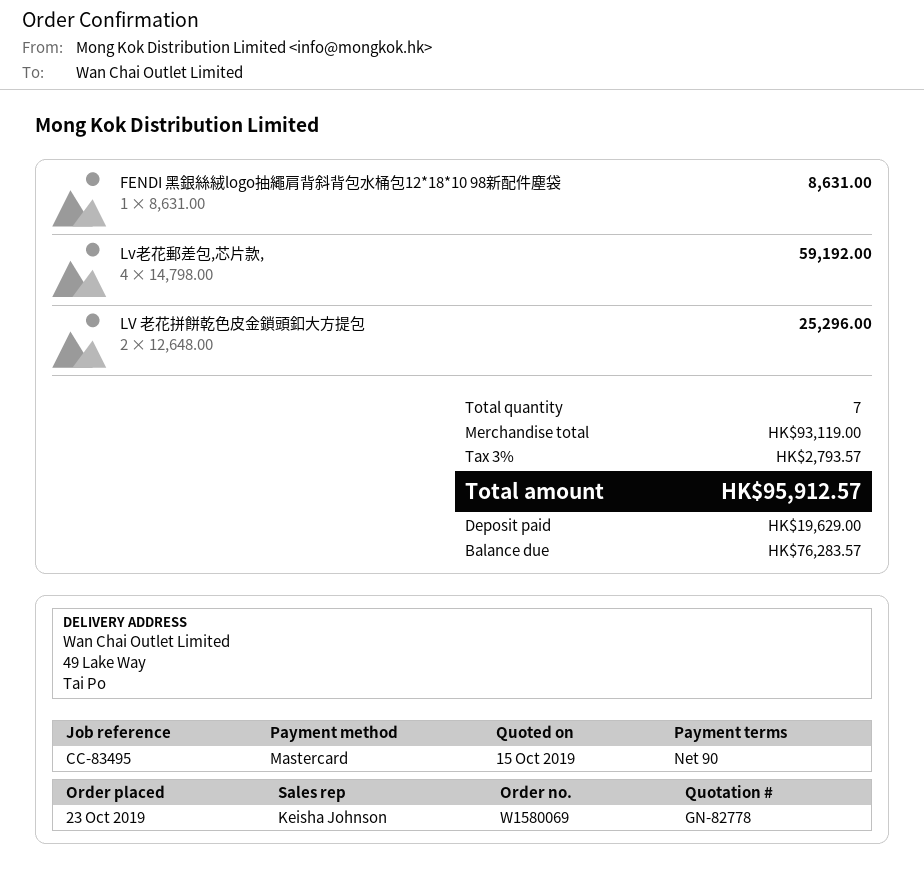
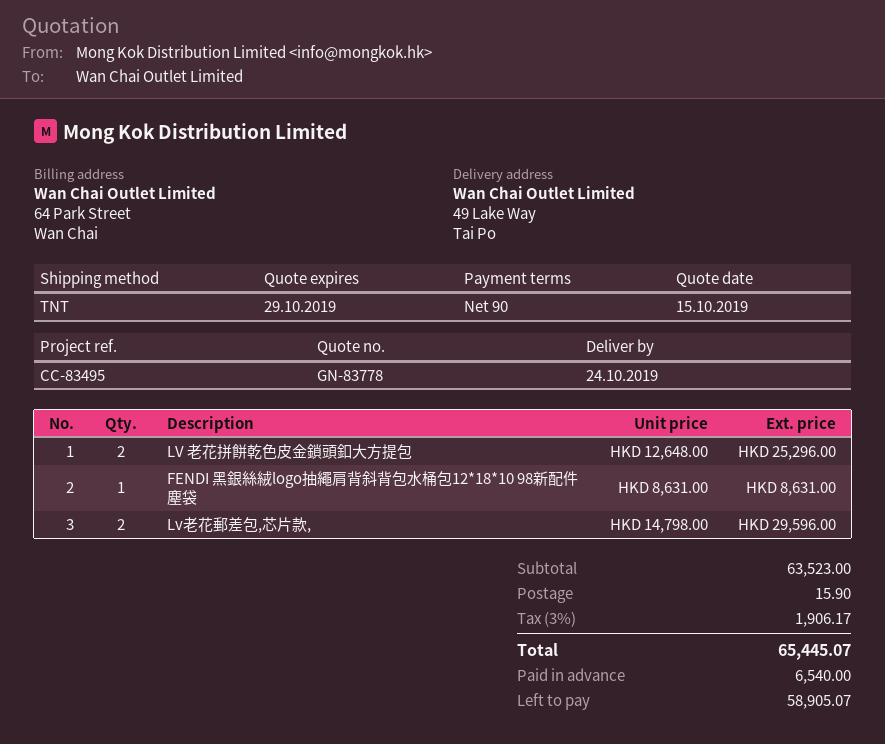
quote number: GN-82778 -> GN-83778
Lv老花郵差包,芯片款,: 4 x 14798.00 = 59192.00 -> 2 x 14798.00 = 29596.00
subtotal: 93119.00 -> 63523.00
shipping: none -> 15.90
tax: 3% = 2793.57 -> 3% = 1906.17
total: 95912.57 -> 65445.07
deposit: 19629.00 -> 6540.00
balance: 76283.57 -> 58905.07

